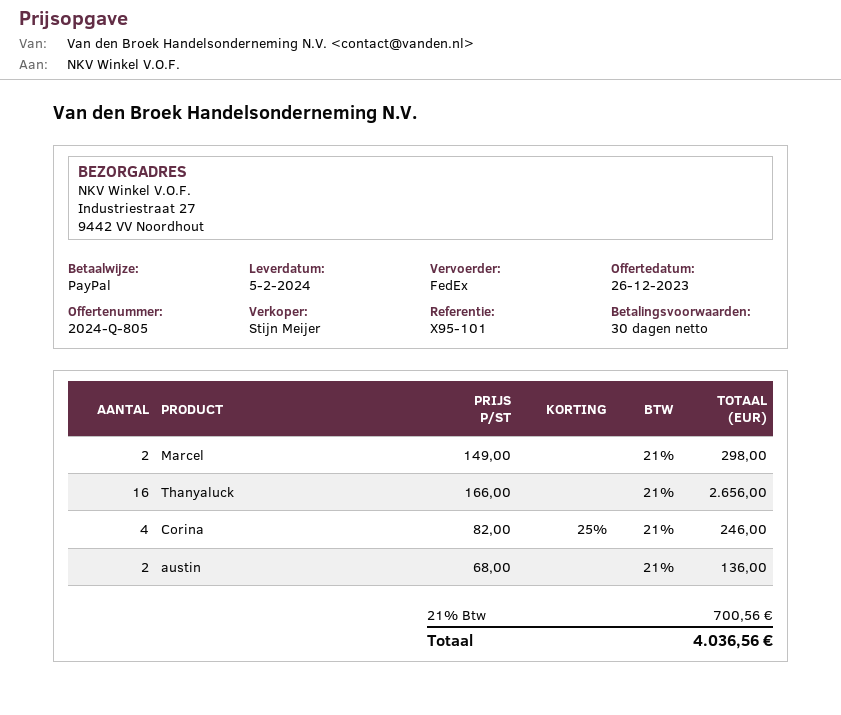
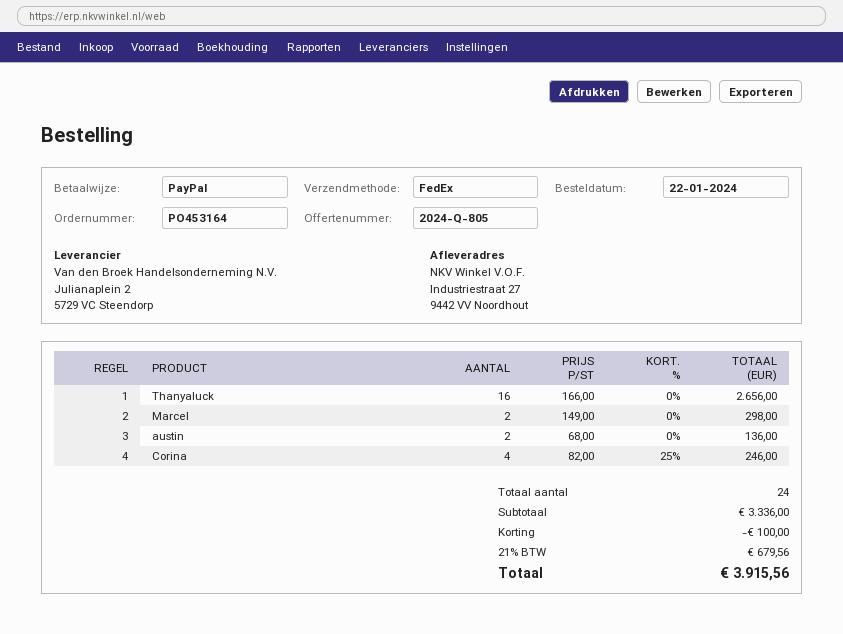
discount: none -> 100.00
tax: 21% = 700.56 -> 21% = 679.56
total: 4036.56 -> 3915.56

